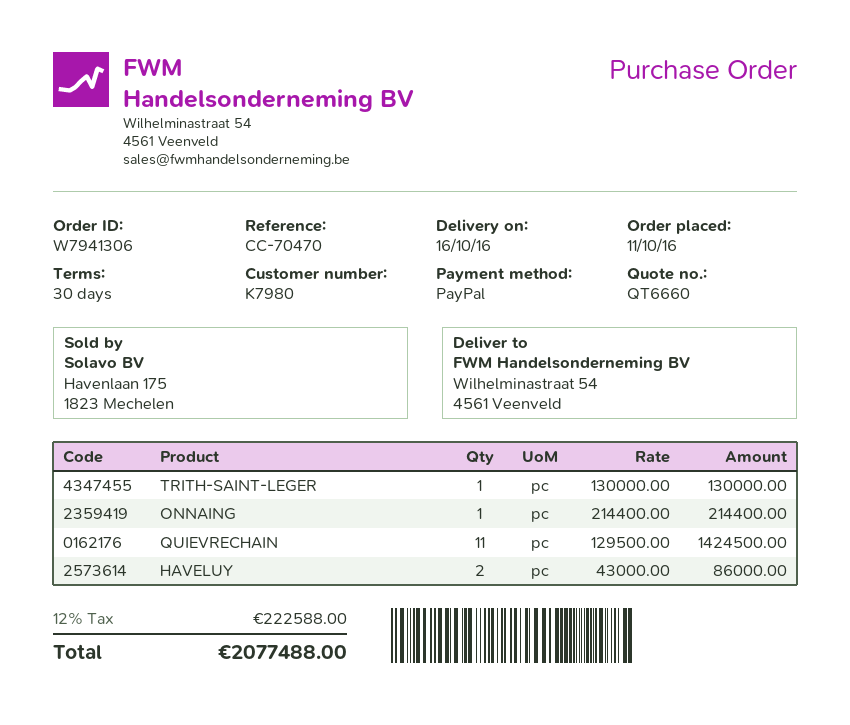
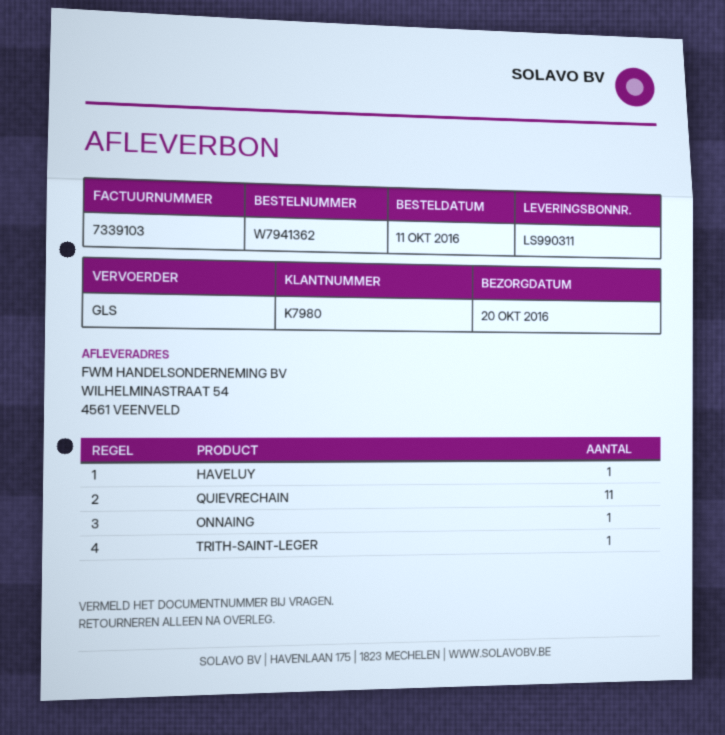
order number: W7941306 -> W7941362
delivery date: 2016-10-16 -> 2016-10-20
HAVELUY: 2 -> 1

